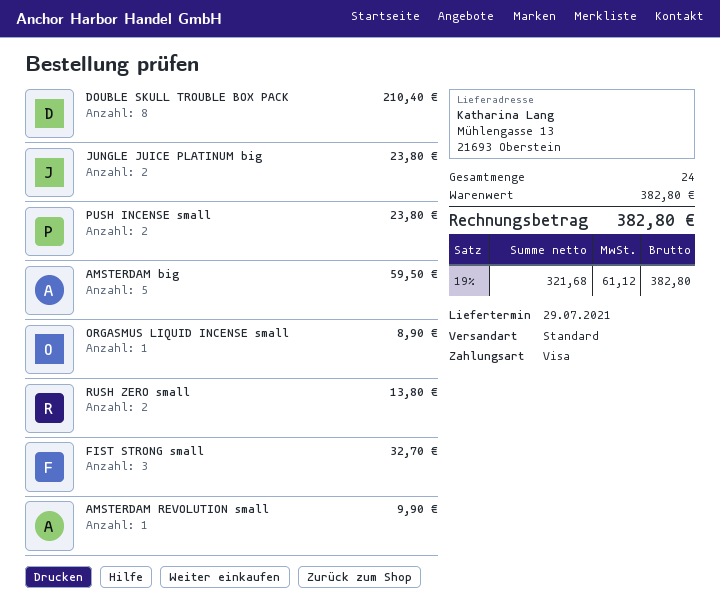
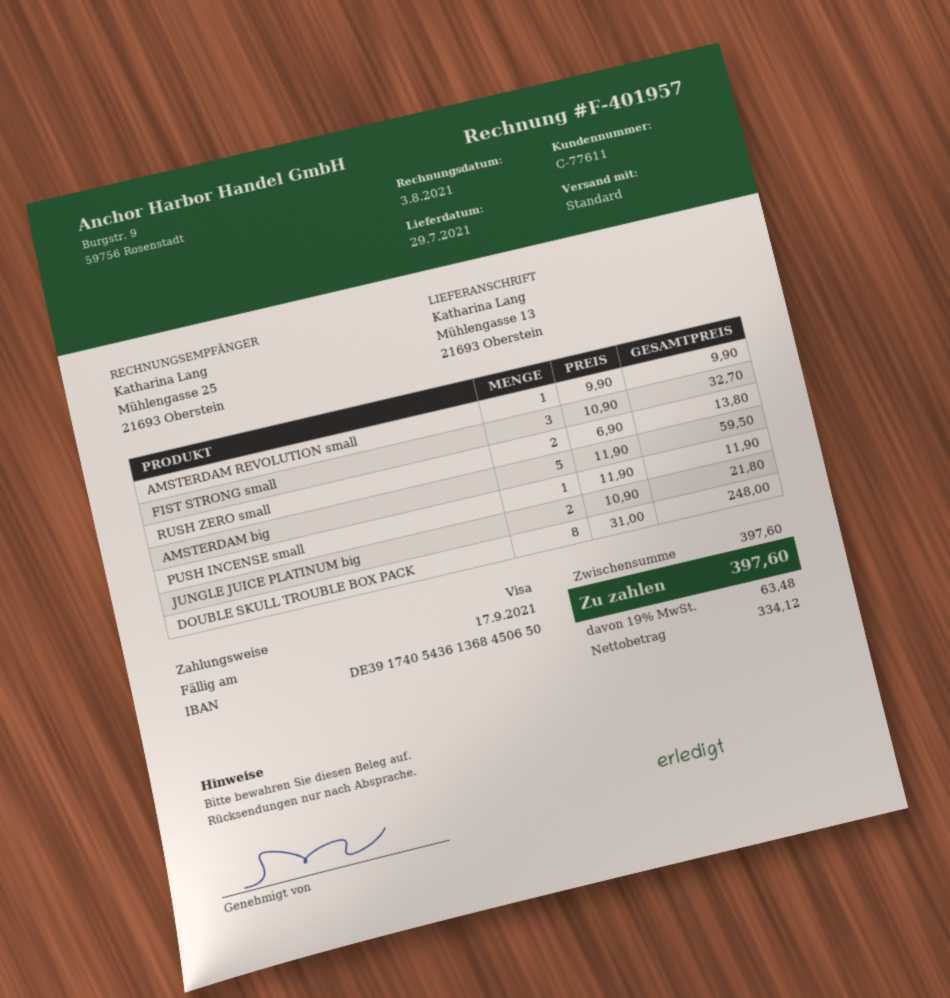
DOUBLE SKULL TROUBLE BOX PACK: 8 for 210.40 -> 8 for 248.00
JUNGLE JUICE PLATINUM big: 2 for 23.80 -> 2 for 21.80
PUSH INCENSE small: 2 for 23.80 -> 1 for 11.90
ORGASMUS LIQUID INCENSE small: 1 for 8.90 -> none
subtotal: 382.80 -> 397.60
net: 321.68 -> 334.12
tax: 19% = 61.12 -> 19% = 63.48
total: 382.80 -> 397.60

